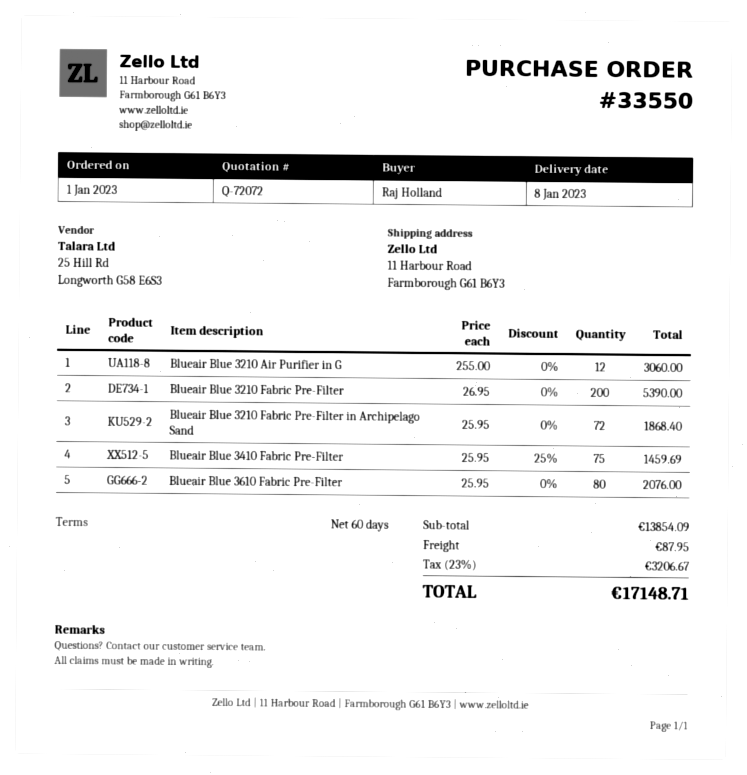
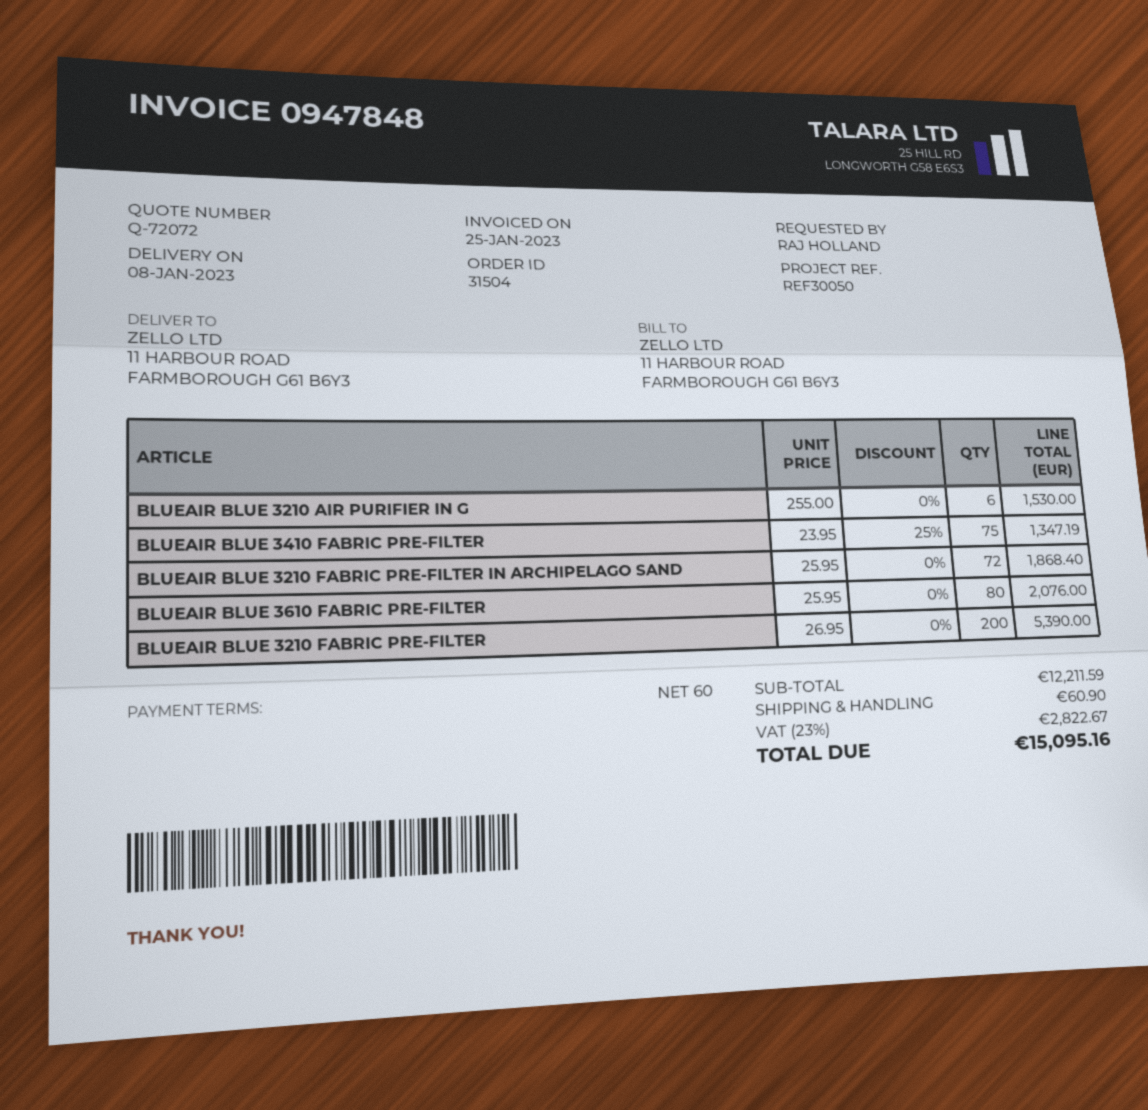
order number: 33550 -> 31504
Blueair Blue 3210 Air Purifier in G: 12 x 255.00 = 3060.00 -> 6 x 255.00 = 1530.00
Blueair Blue 3410 Fabric Pre-Filter: 75 x 25.95 - 25% = 1459.69 -> 75 x 23.95 - 25% = 1347.19
subtotal: 13854.09 -> 12211.59
shipping: 87.95 -> 60.90
tax: 23% = 3206.67 -> 23% = 2822.67
total: 17148.71 -> 15095.16

